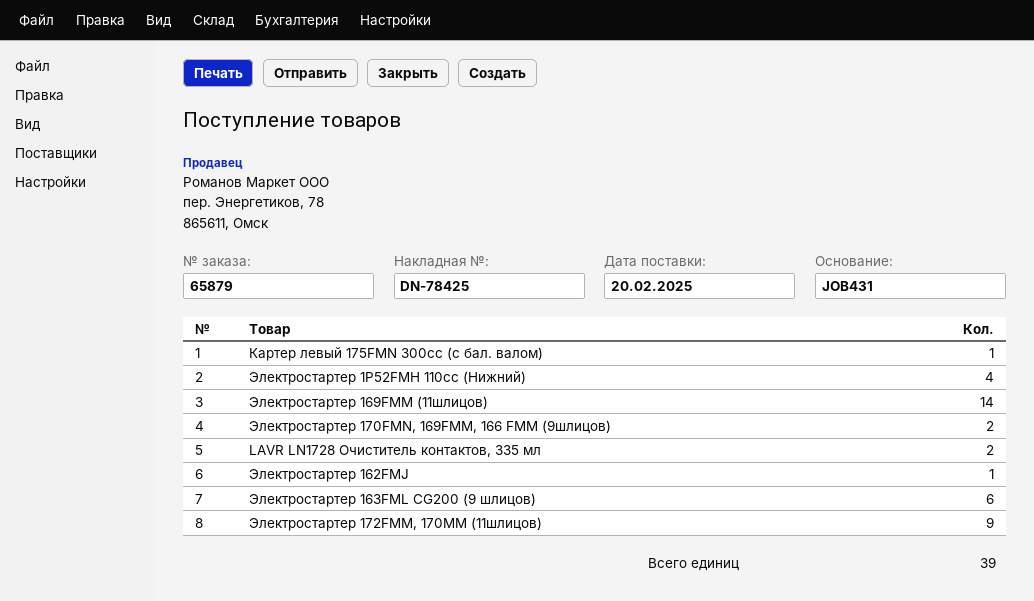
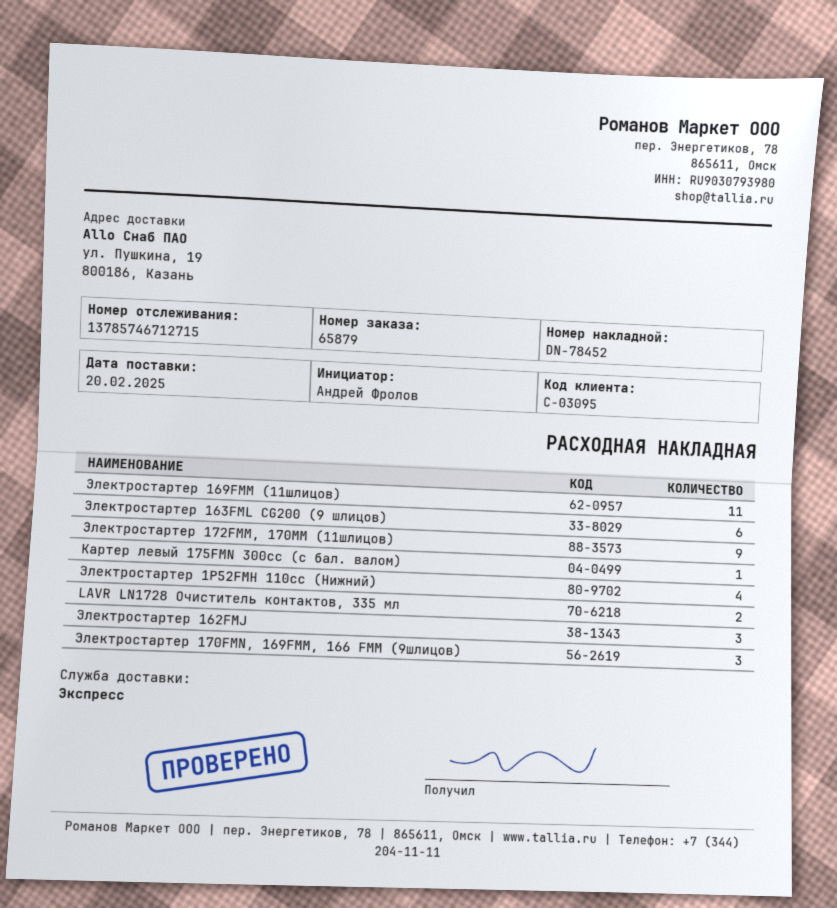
delivery note number: DN-78425 -> DN-78452
Электростартер 169FMM (11шлицов): 14 -> 11
Электростартер 170FMN, 169FMM, 166 FMM (9шлицов): 2 -> 3
Электростартер 162FMJ: 1 -> 3

